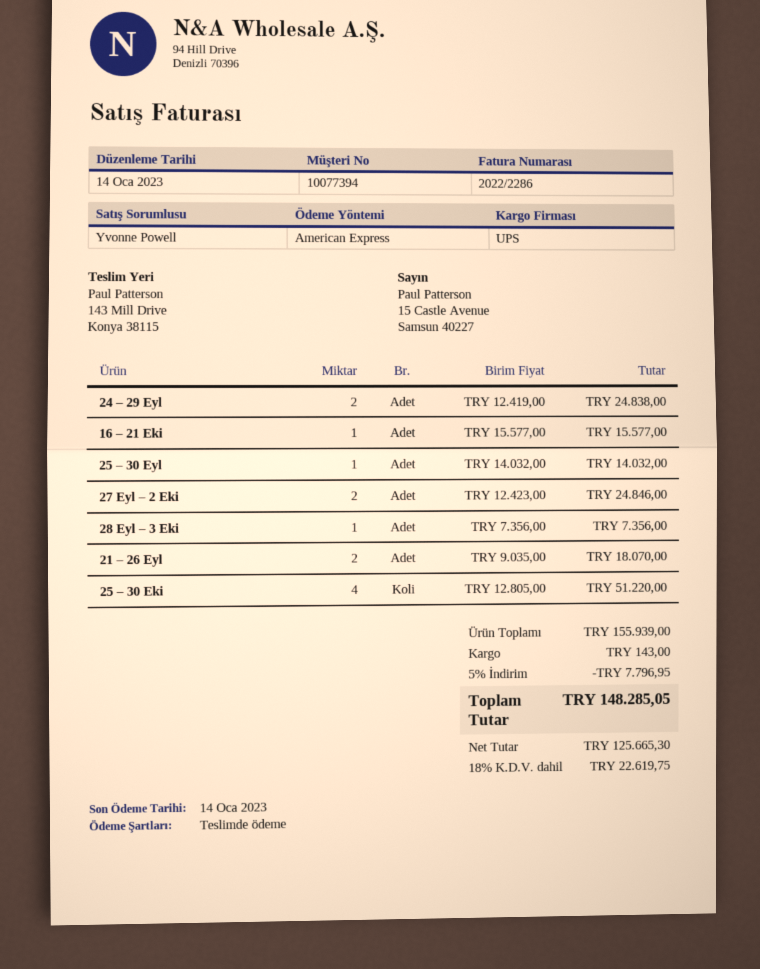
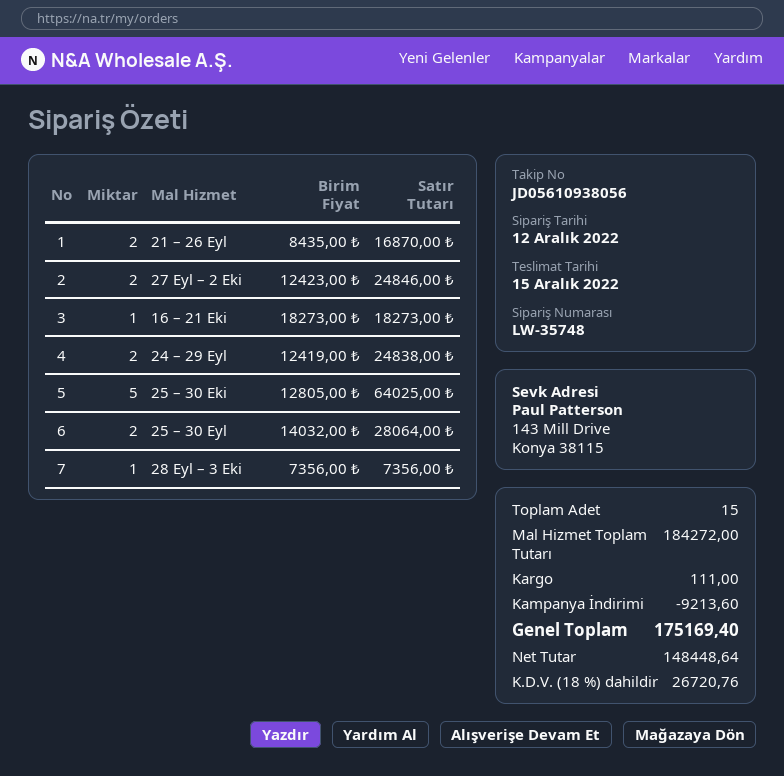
16 – 21 Eki: 1 x 15577.00 = 15577.00 -> 1 x 18273.00 = 18273.00
25 – 30 Eyl: 1 x 14032.00 = 14032.00 -> 2 x 14032.00 = 28064.00
21 – 26 Eyl: 2 x 9035.00 = 18070.00 -> 2 x 8435.00 = 16870.00
25 – 30 Eki: 4 x 12805.00 = 51220.00 -> 5 x 12805.00 = 64025.00
subtotal: 155939.00 -> 184272.00
discount: 7796.95 -> 9213.60
shipping: 143.00 -> 111.00
net: 125665.30 -> 148448.64
tax: 18% = 22619.75 -> 18% = 26720.76
total: 148285.05 -> 175169.40

